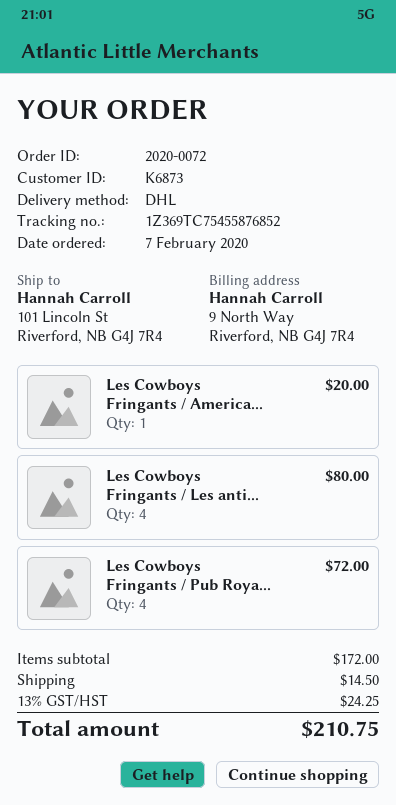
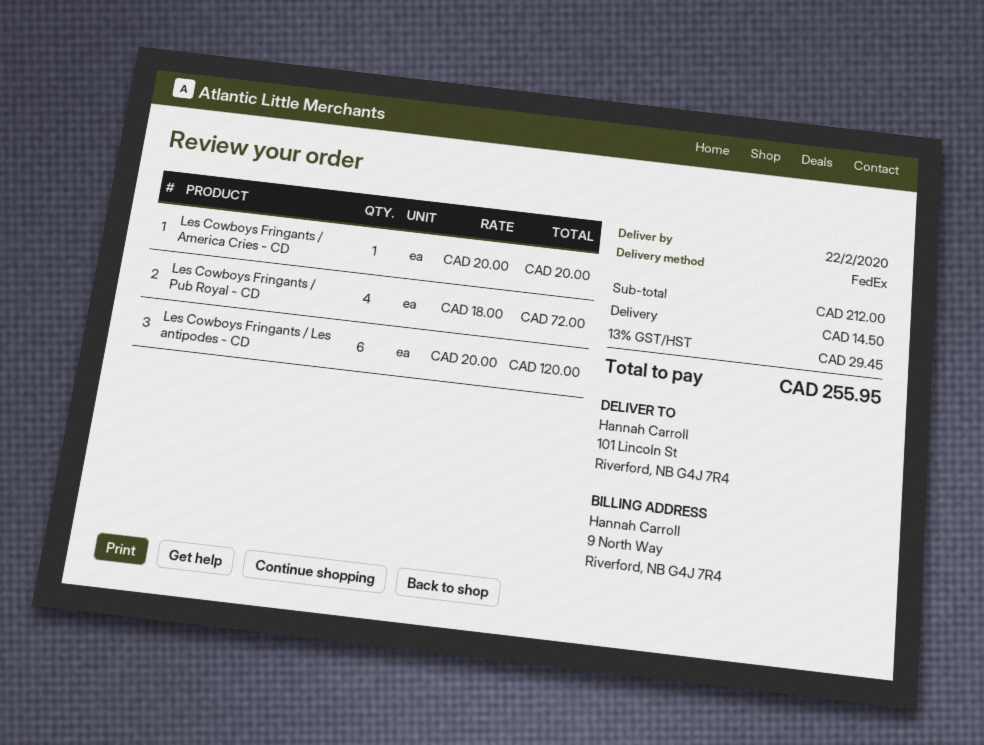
shipping method: DHL -> FedEx
Les Cowboys Fringants / Les anti...: 4 for 80.00 -> 6 for 120.00
subtotal: 172.00 -> 212.00
tax: 13% = 24.25 -> 13% = 29.45
total: 210.75 -> 255.95

